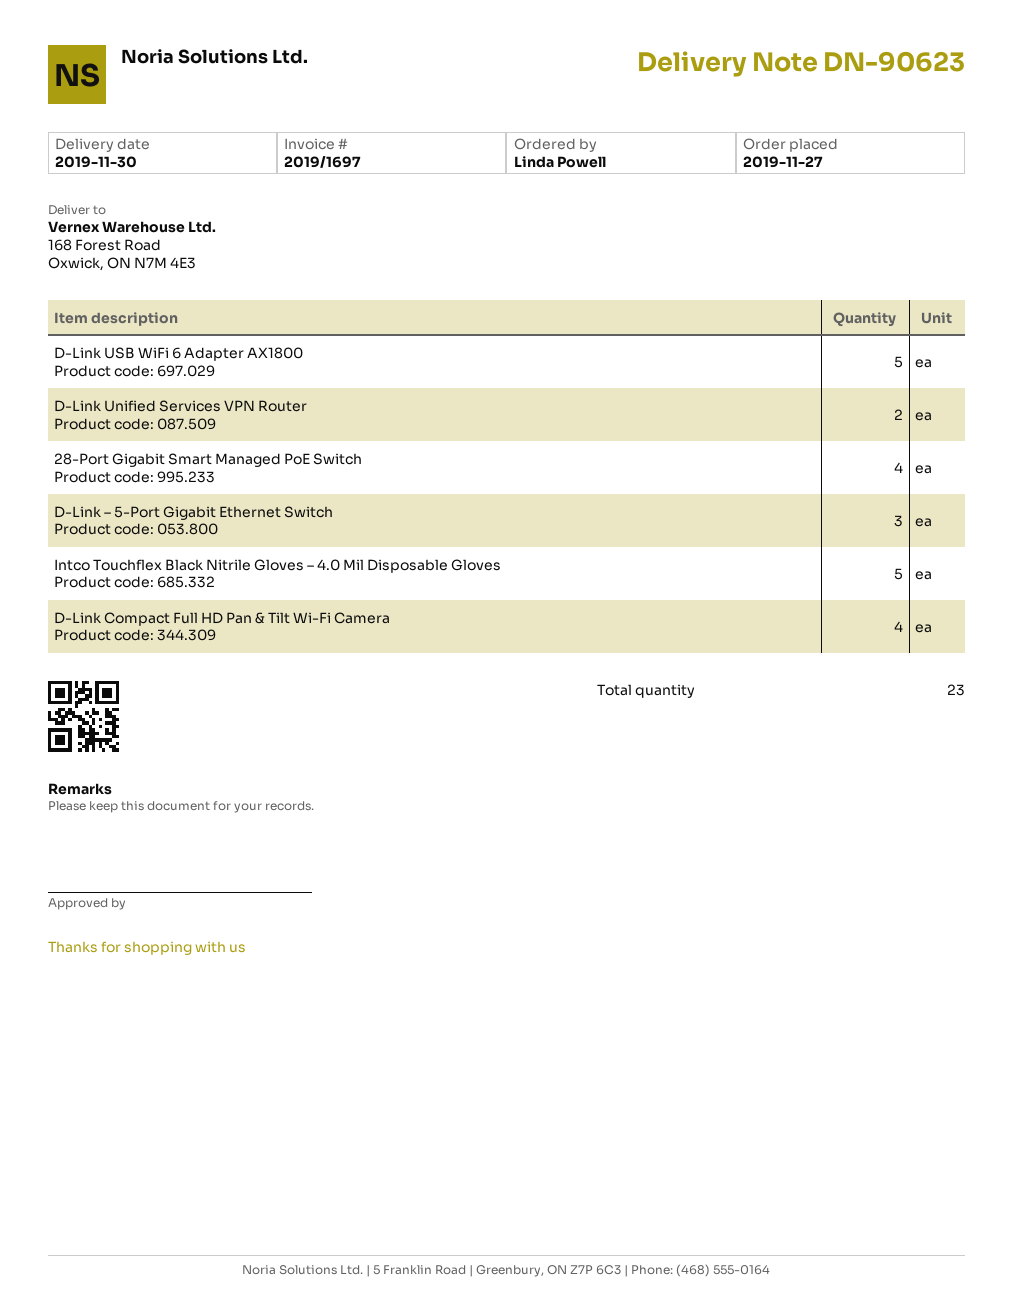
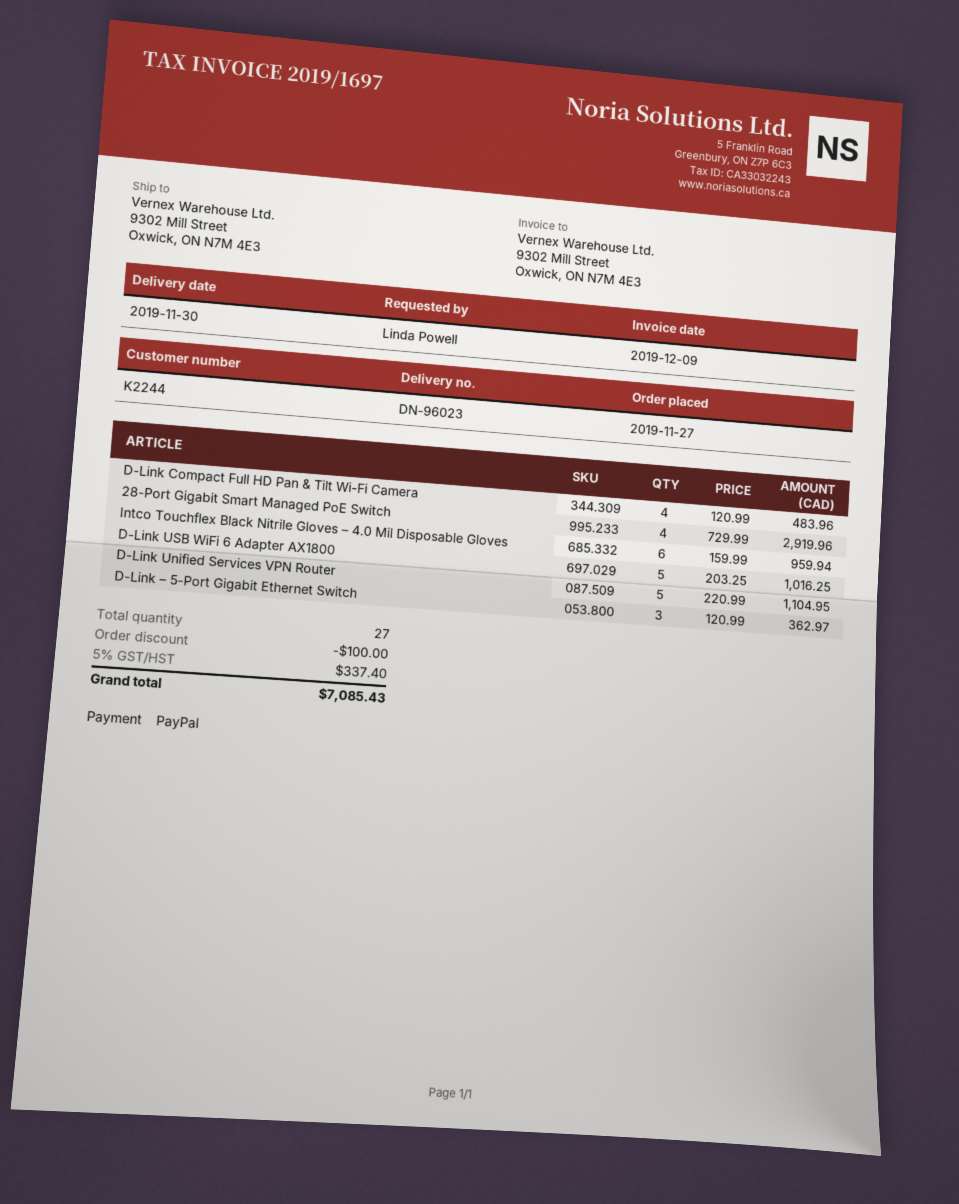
delivery note number: DN-90623 -> DN-96023
ship to: 168 Forest Road, Oxwick, ON N7M 4E3 -> 9302 Mill Street, Oxwick, ON N7M 4E3
D-Link Unified Services VPN Router: 2 -> 5
Intco Touchflex Black Nitrile Gloves – 4.0 Mil Disposable Gloves: 5 -> 6
total quantity: 23 -> 27

